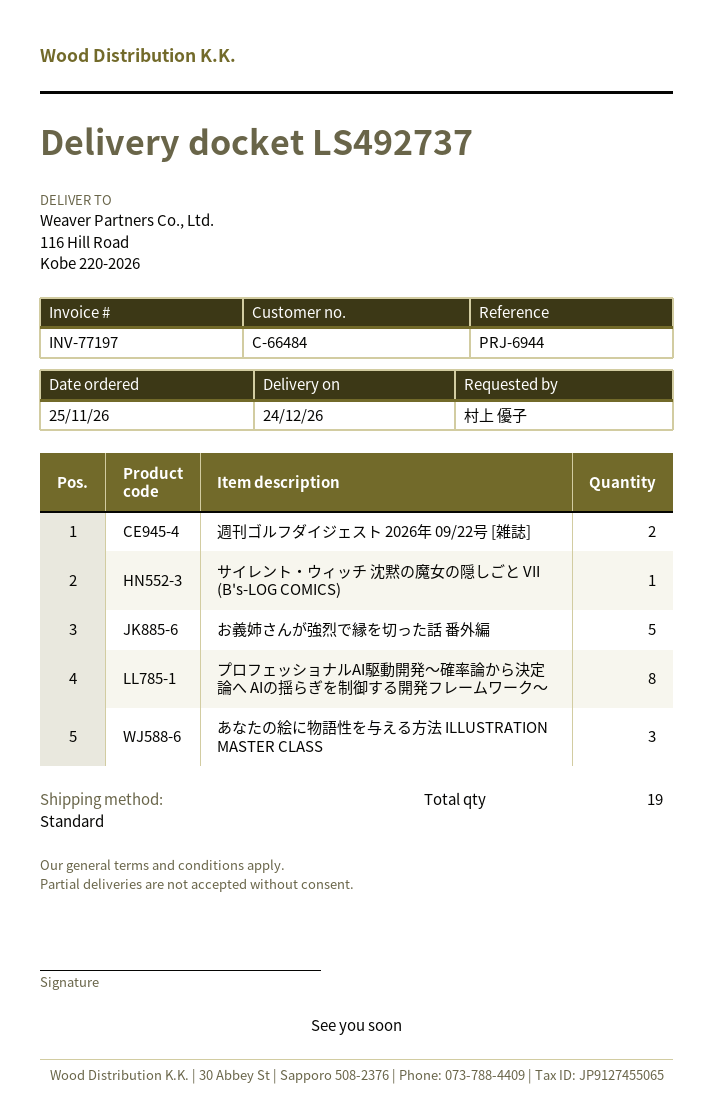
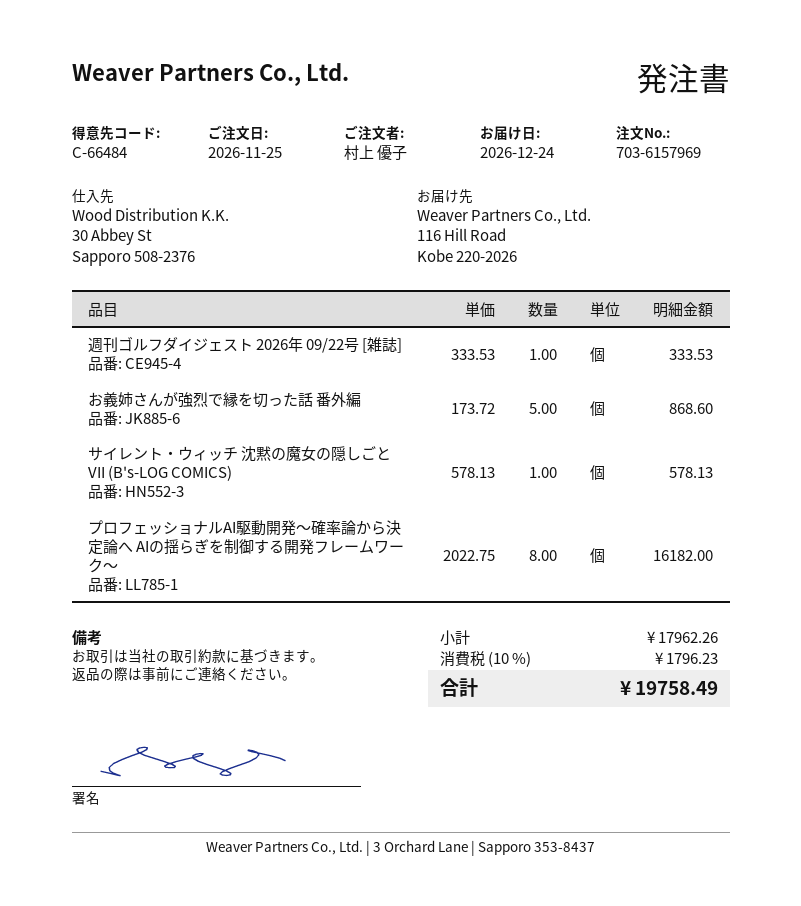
週刊ゴルフダイジェスト 2026年 09/22号 [雑誌]: 2 -> 1
あなたの絵に物語性を与える方法 ILLUSTRATION MASTER CLASS: 3 -> none

